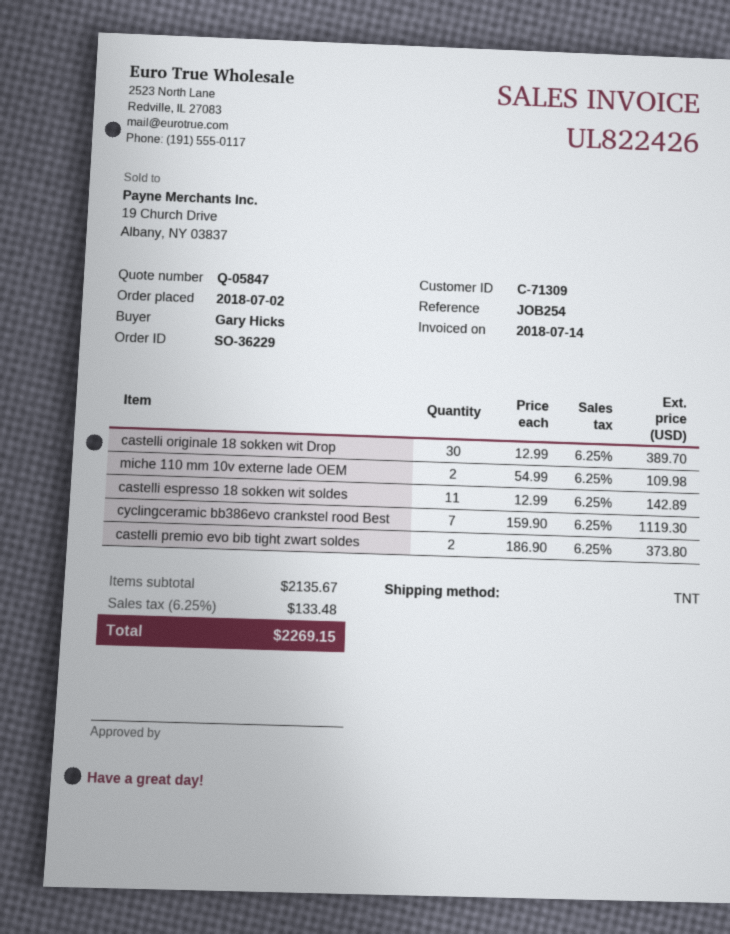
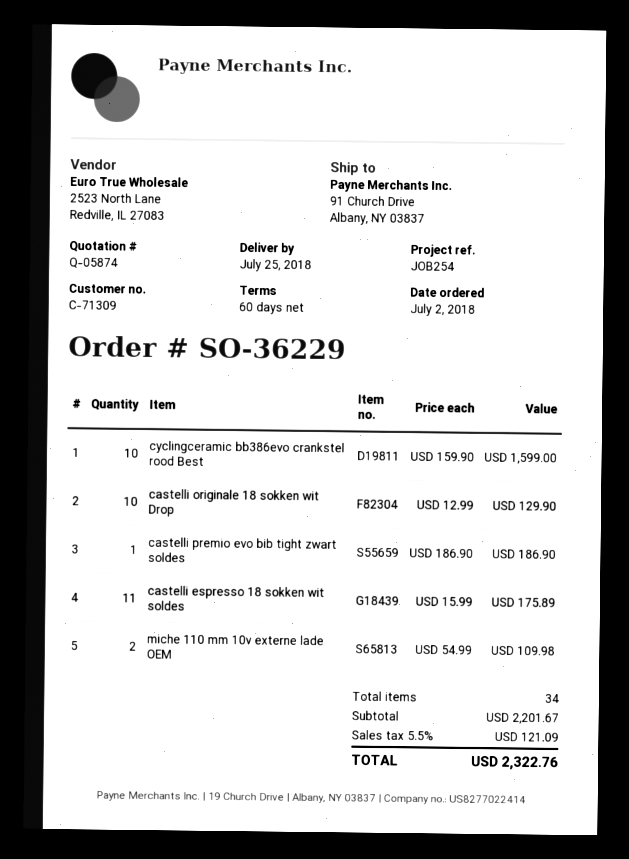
quote number: Q-05847 -> Q-05874
castelli originale 18 sokken wit Drop: 30 x 12.99 = 389.70 -> 10 x 12.99 = 129.90
castelli espresso 18 sokken wit soldes: 11 x 12.99 = 142.89 -> 11 x 15.99 = 175.89
cyclingceramic bb386evo crankstel rood Best: 7 x 159.90 = 1119.30 -> 10 x 159.90 = 1599.00
castelli premio evo bib tight zwart soldes: 2 x 186.90 = 373.80 -> 1 x 186.90 = 186.90
subtotal: 2135.67 -> 2201.67
tax: 6.25% = 133.48 -> 5.5% = 121.09
total: 2269.15 -> 2322.76

